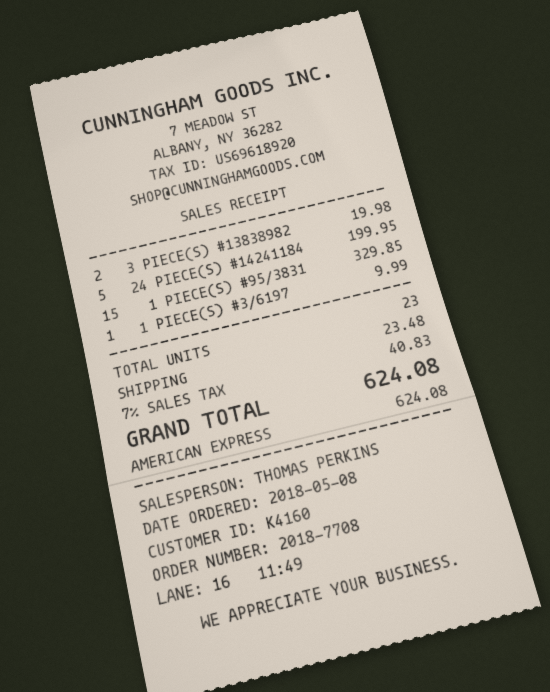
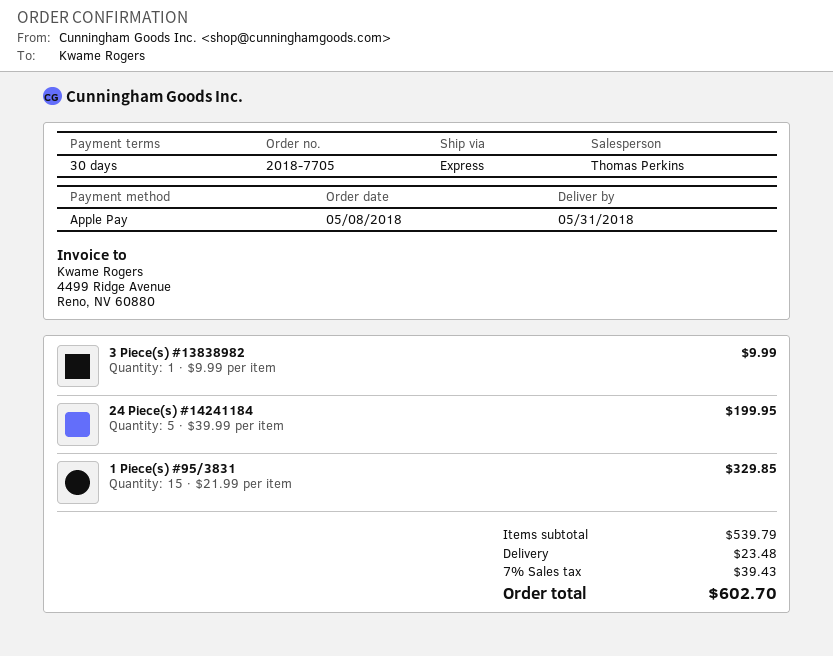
order number: 2018-7708 -> 2018-7705
payment method: American Express -> Apple Pay
3 PIECE(S) #13838982: 2 for 19.98 -> 1 for 9.99
1 PIECE(S) #3/6197: 1 for 9.99 -> none
tax: 7% = 40.83 -> 7% = 39.43
total: 624.08 -> 602.70

